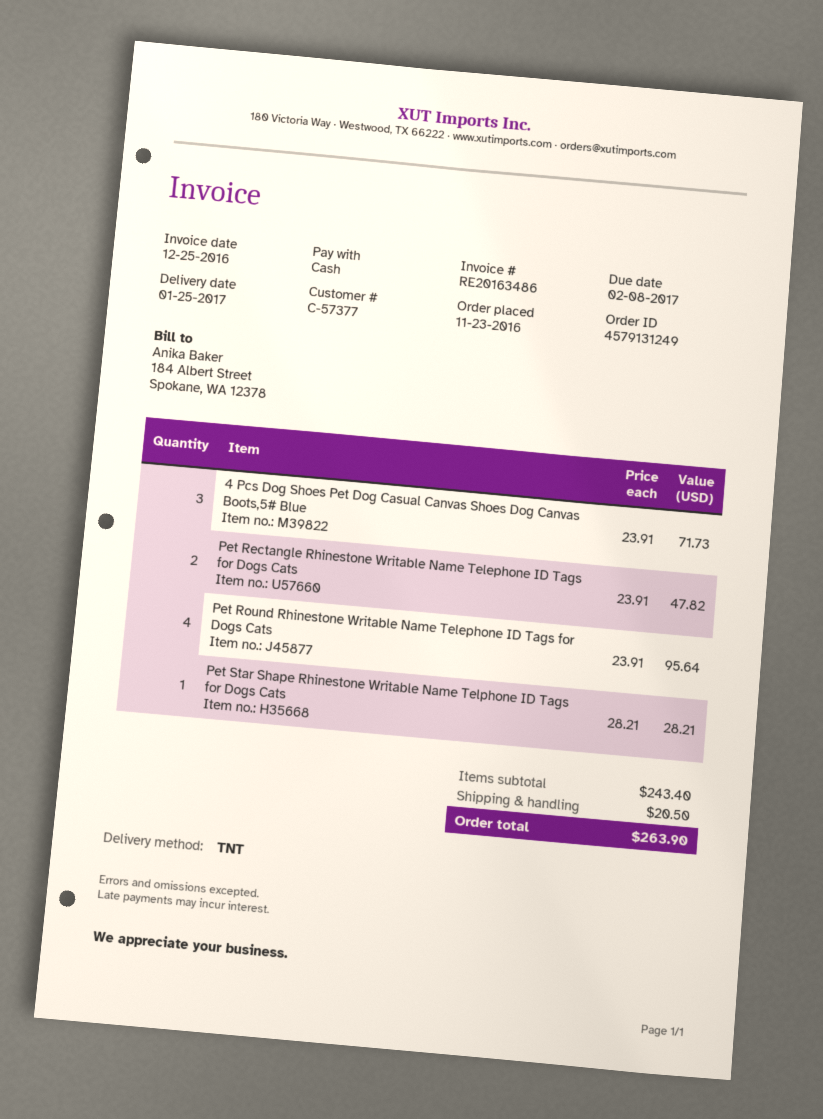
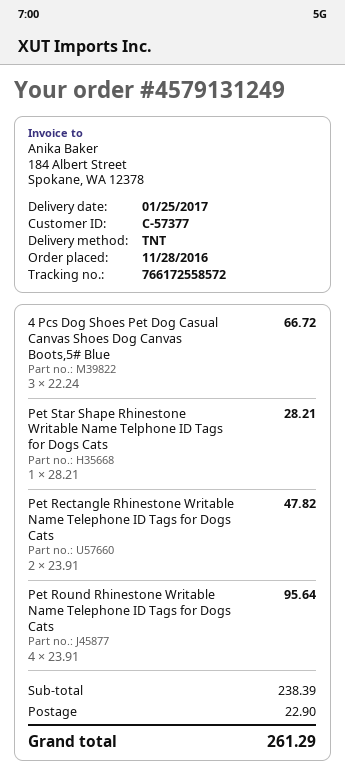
order date: 2016-11-23 -> 2016-11-28
4 Pcs Dog Shoes Pet Dog Casual Canvas Shoes Dog Canvas Boots,5# Blue: 3 x 23.91 = 71.73 -> 3 x 22.24 = 66.72
subtotal: 243.40 -> 238.39
shipping: 20.50 -> 22.90
total: 263.90 -> 261.29

